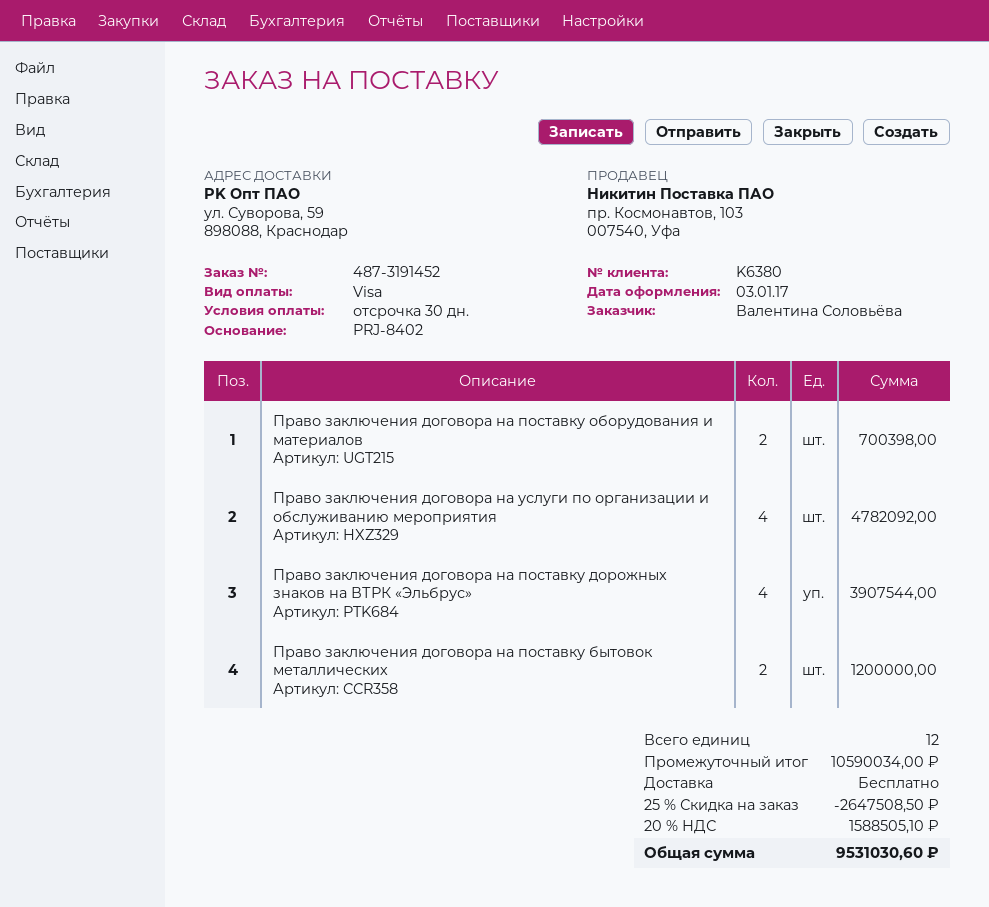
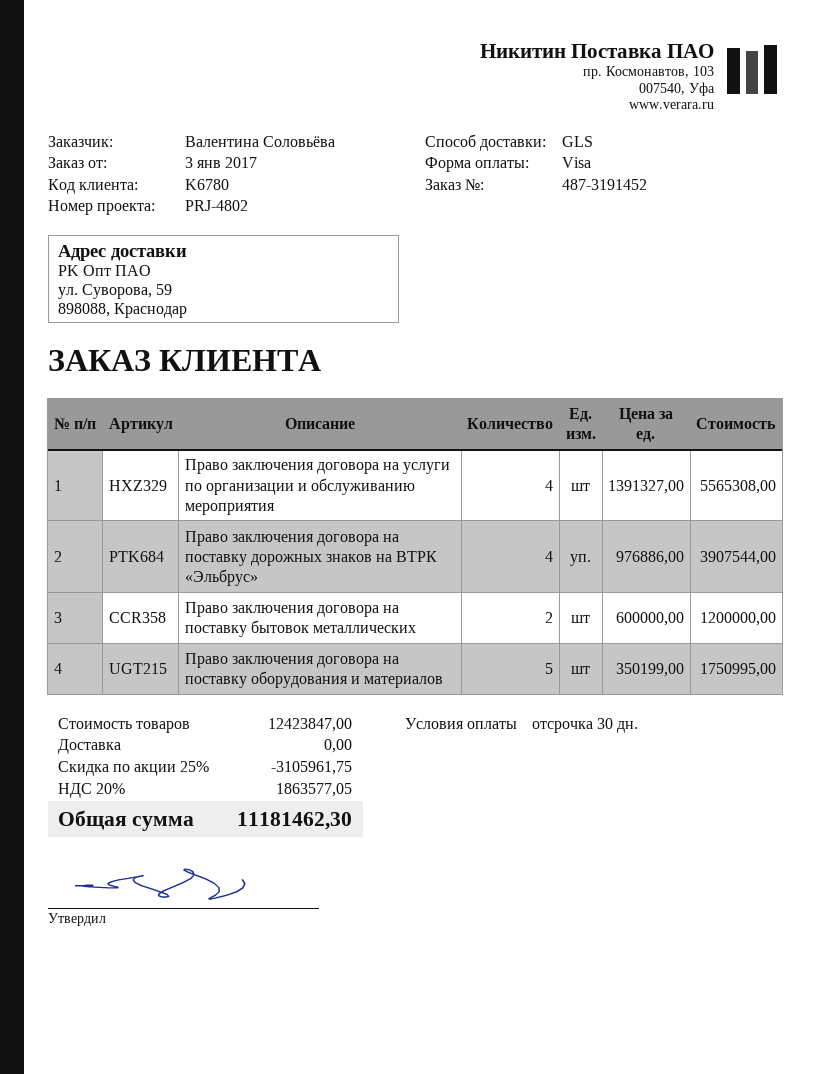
customer number: K6380 -> K6780
reference: PRJ-8402 -> PRJ-4802
Право заключения договора на поставку оборудования и материалов: 2 for 700398.00 -> 5 for 1750995.00
Право заключения договора на услуги по организации и обслуживанию мероприятия: 4 for 4782092.00 -> 4 for 5565308.00
subtotal: 10590034.00 -> 12423847.00
discount: 25% = 2647508.50 -> 25% = 3105961.75
tax: 20% = 1588505.10 -> 20% = 1863577.05
total: 9531030.60 -> 11181462.30

